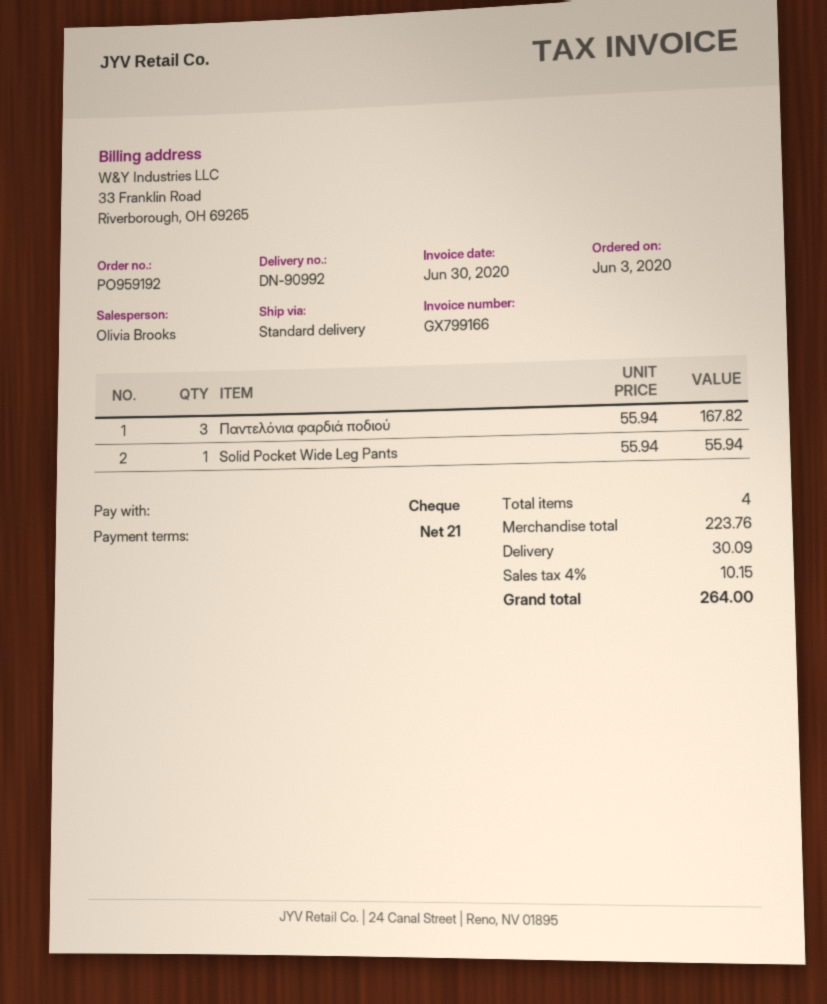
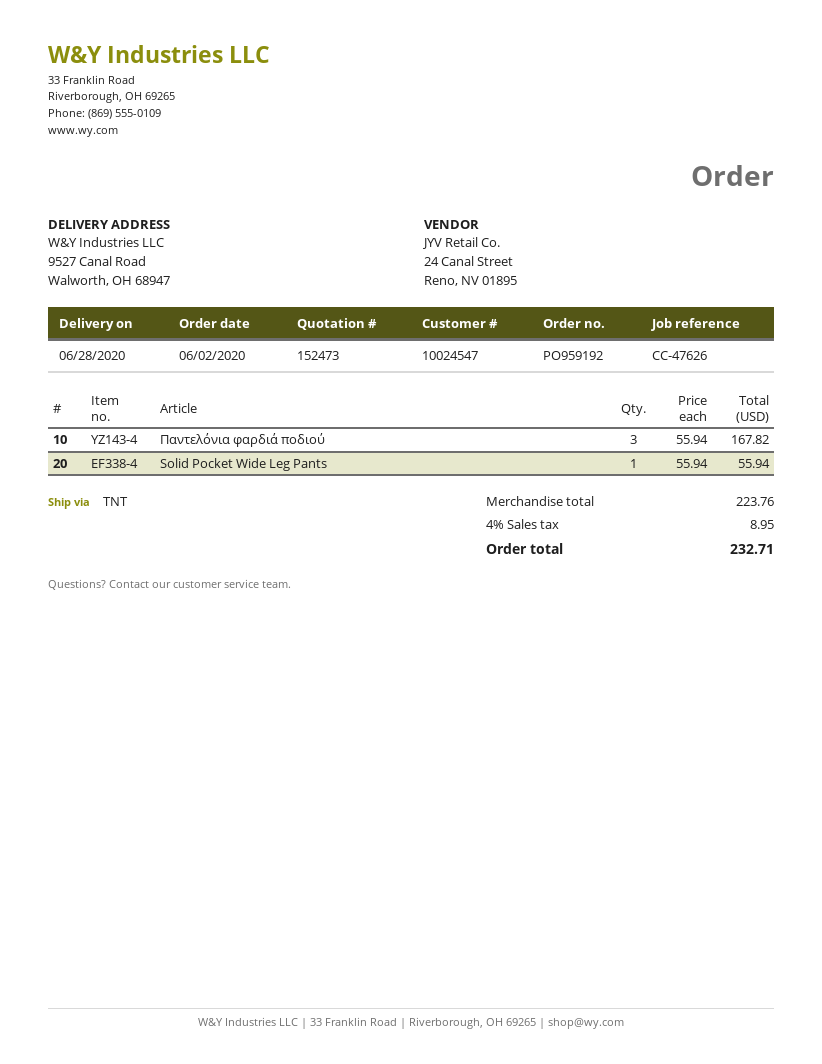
order date: 2020-06-03 -> 2020-06-02
shipping method: standard -> TNT
shipping: 30.09 -> none
tax: 4% = 10.15 -> 4% = 8.95
total: 264.00 -> 232.71

